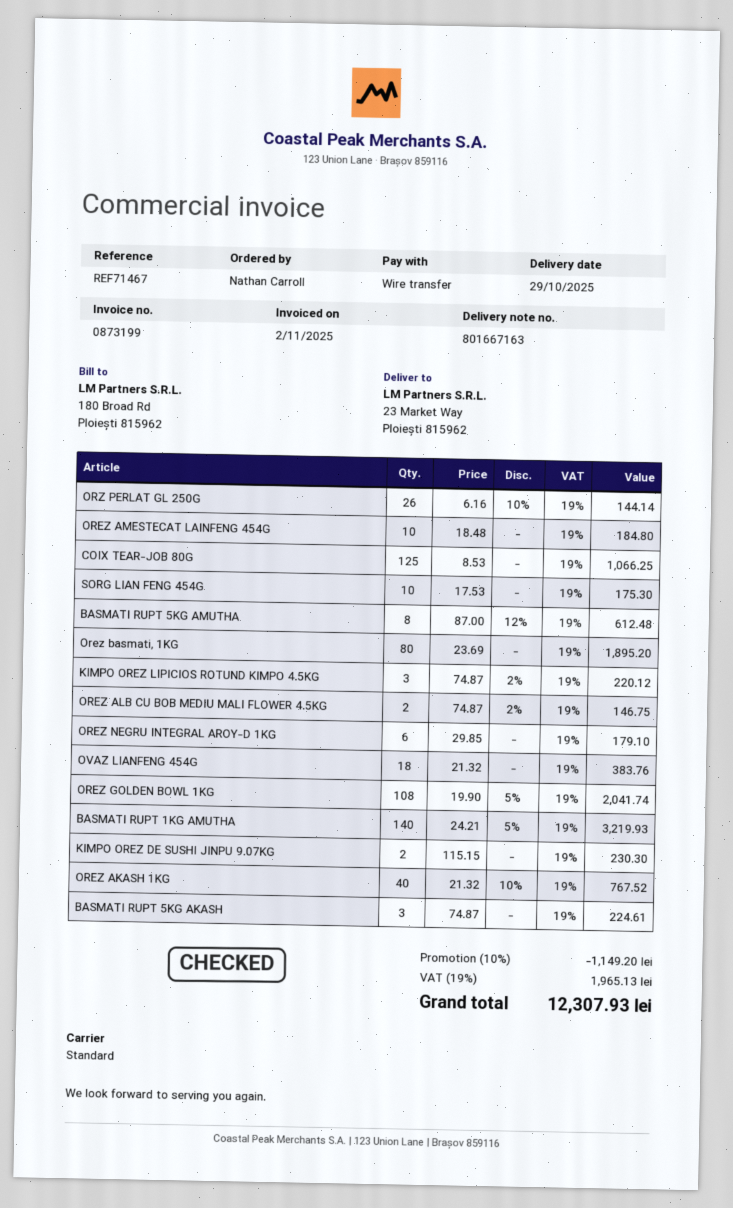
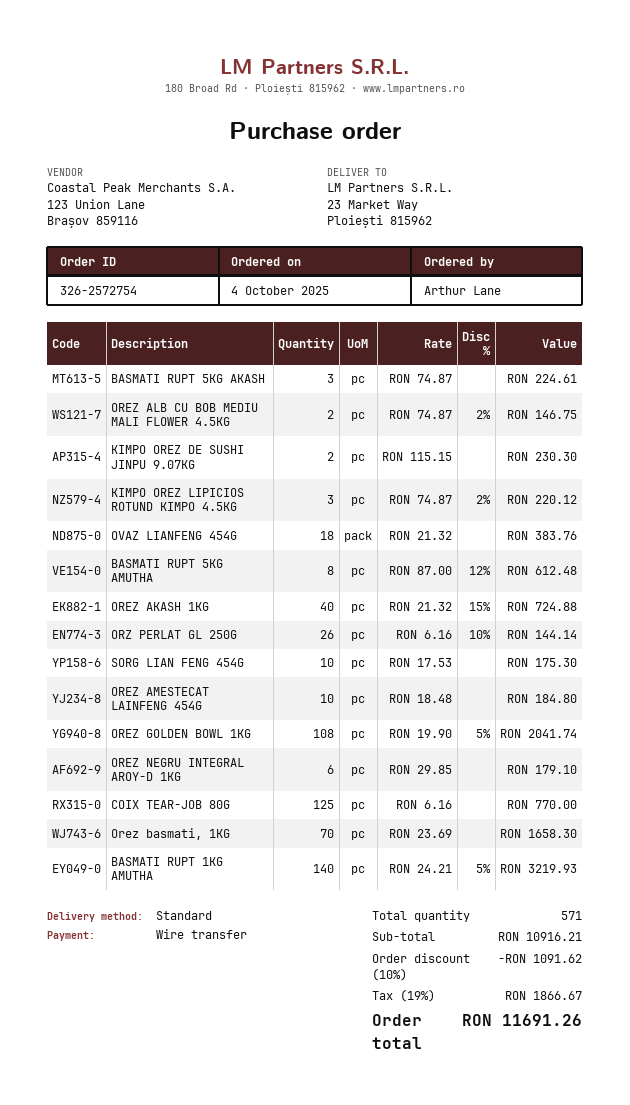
ordered by: Nathan Carroll -> Arthur Lane
COIX TEAR-JOB 80G: 125 x 8.53 = 1066.25 -> 125 x 6.16 = 770.00
Orez basmati, 1KG: 80 x 23.69 = 1895.20 -> 70 x 23.69 = 1658.30
OREZ AKASH 1KG: 40 x 21.32 - 10% = 767.52 -> 40 x 21.32 - 15% = 724.88
discount: 10% = 1149.20 -> 10% = 1091.62
tax: 19% = 1965.13 -> 19% = 1866.67
total: 12307.93 -> 11691.26

